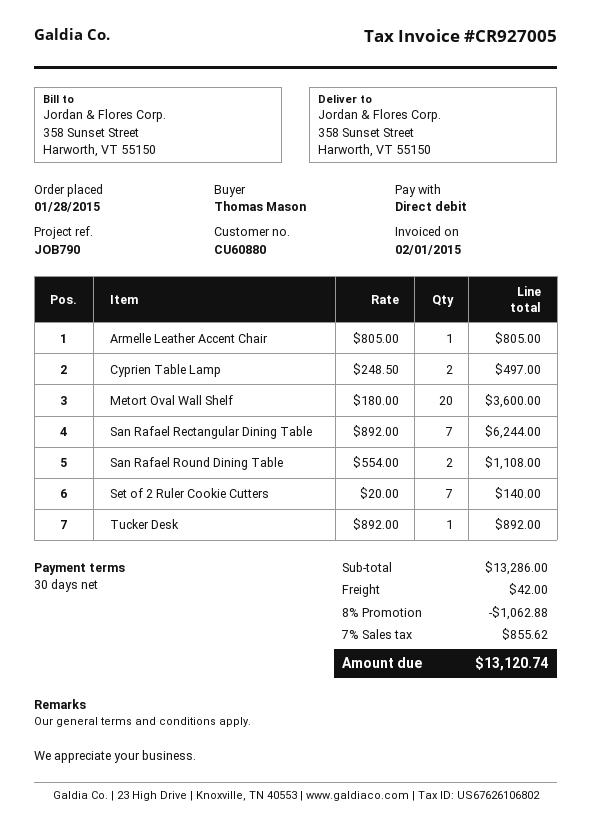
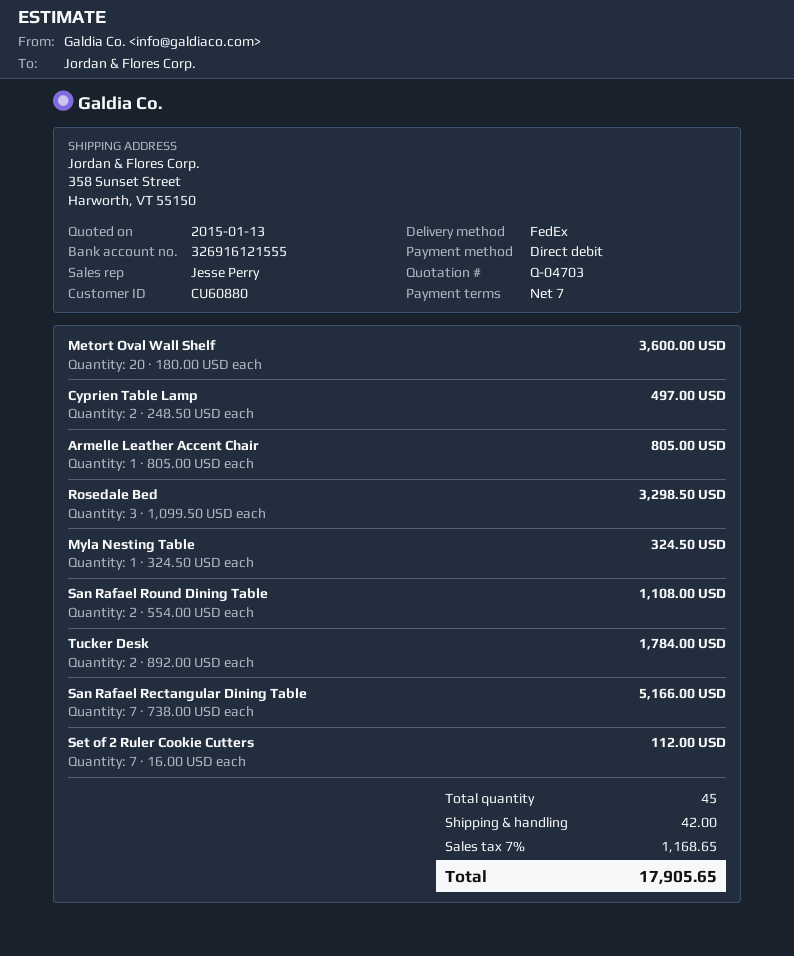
payment terms: 30 days -> 7 days
San Rafael Rectangular Dining Table: 7 x 892.00 = 6244.00 -> 7 x 738.00 = 5166.00
Set of 2 Ruler Cookie Cutters: 7 x 20.00 = 140.00 -> 7 x 16.00 = 112.00
Tucker Desk: 1 x 892.00 = 892.00 -> 2 x 892.00 = 1784.00
Rosedale Bed: none -> 3 x 1099.50 = 3298.50
Myla Nesting Table: none -> 1 x 324.50 = 324.50
discount: 8% = 1062.88 -> none
tax: 7% = 855.62 -> 7% = 1168.65
total: 13120.74 -> 17905.65

